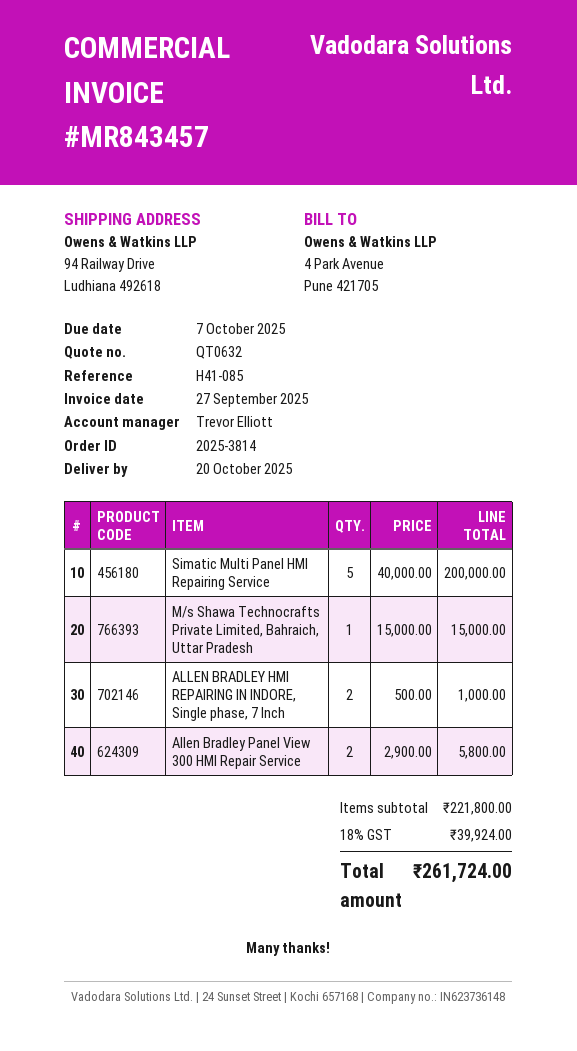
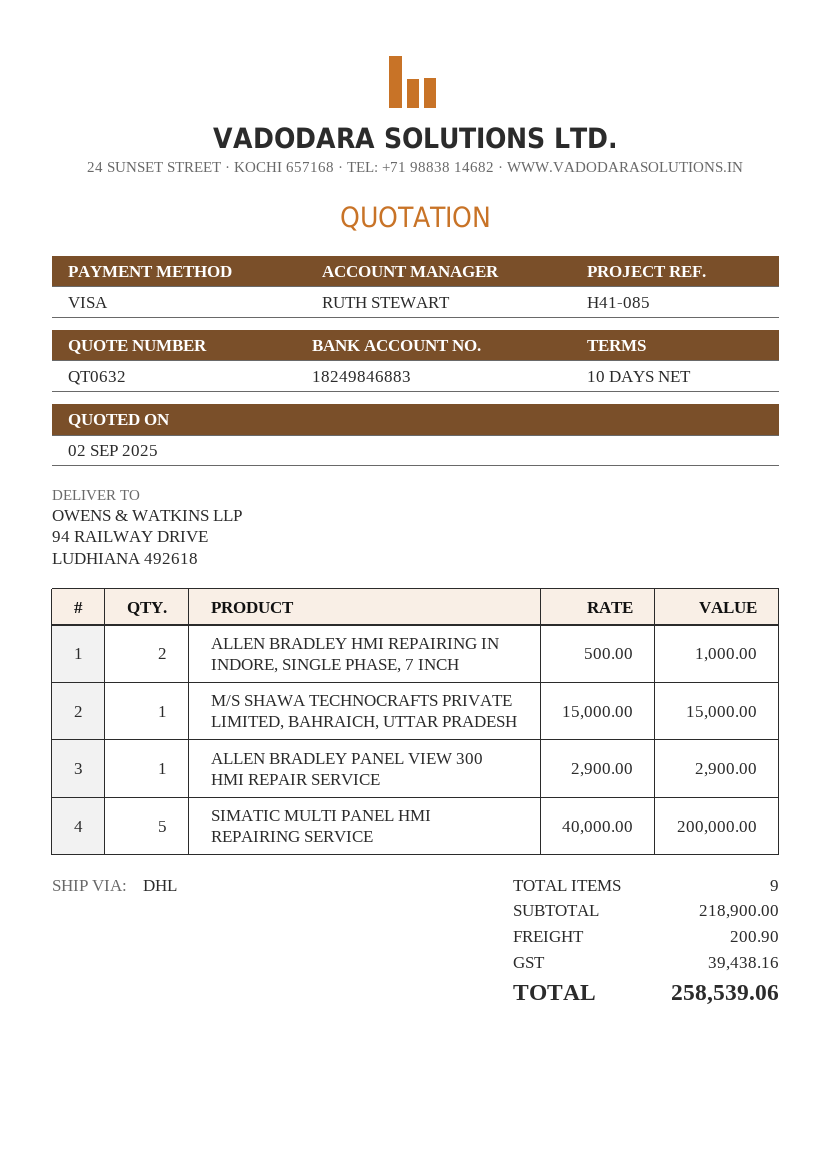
sales rep: Trevor Elliott -> RUTH STEWART
Allen Bradley Panel View 300 HMI Repair Service: 2 x 2900.00 = 5800.00 -> 1 x 2900.00 = 2900.00
subtotal: 221800.00 -> 218900.00
shipping: none -> 200.90
tax: 39924.00 -> 39438.16
total: 261724.00 -> 258539.06

